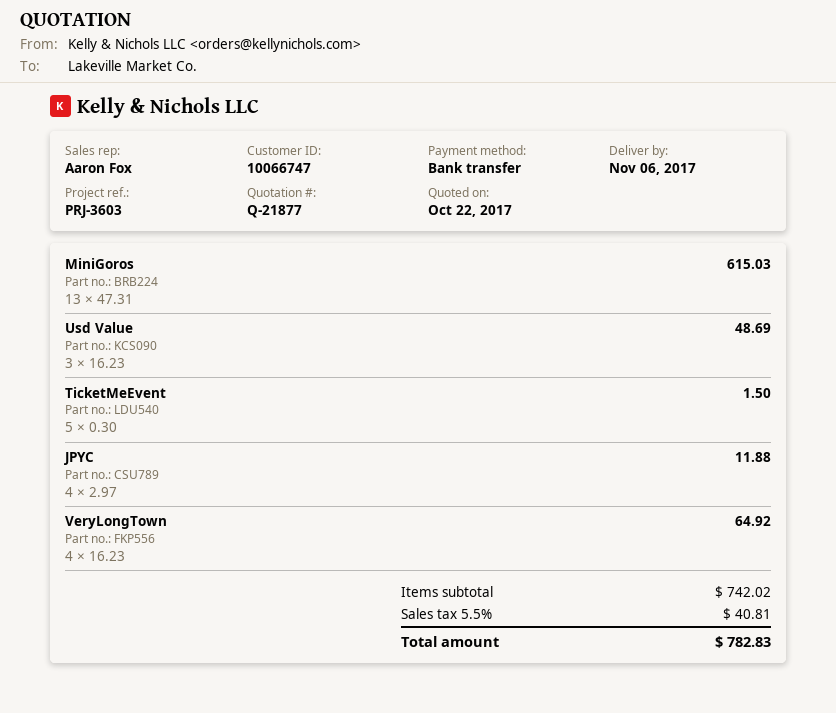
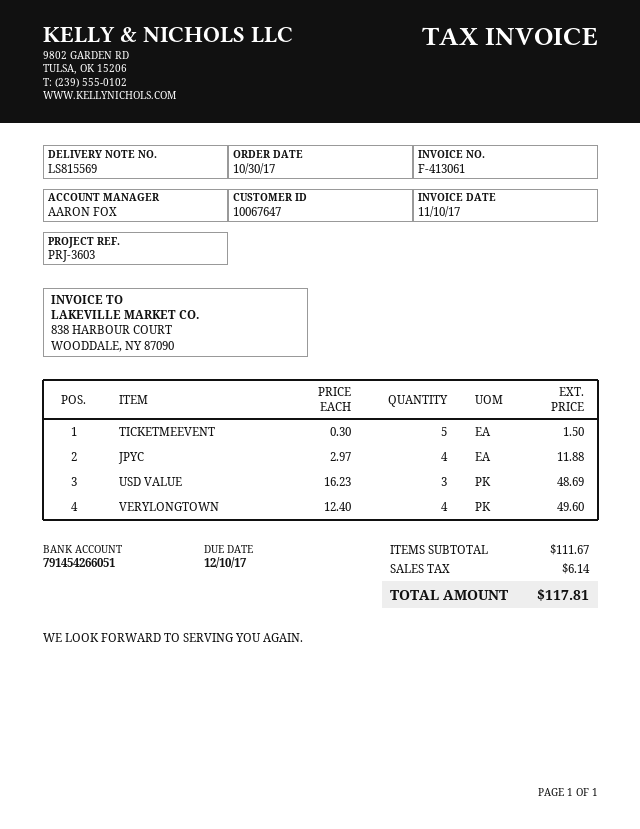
customer number: 10066747 -> 10067647
MiniGoros: 13 x 47.31 = 615.03 -> none
VeryLongTown: 4 x 16.23 = 64.92 -> 4 x 12.40 = 49.60
subtotal: 742.02 -> 111.67
tax: 40.81 -> 6.14
total: 782.83 -> 117.81

